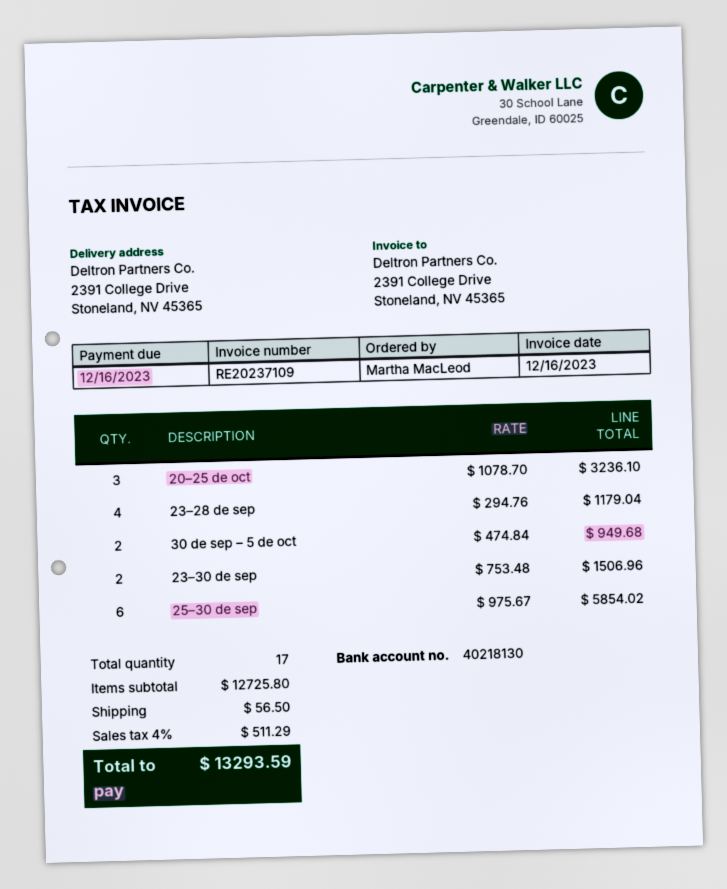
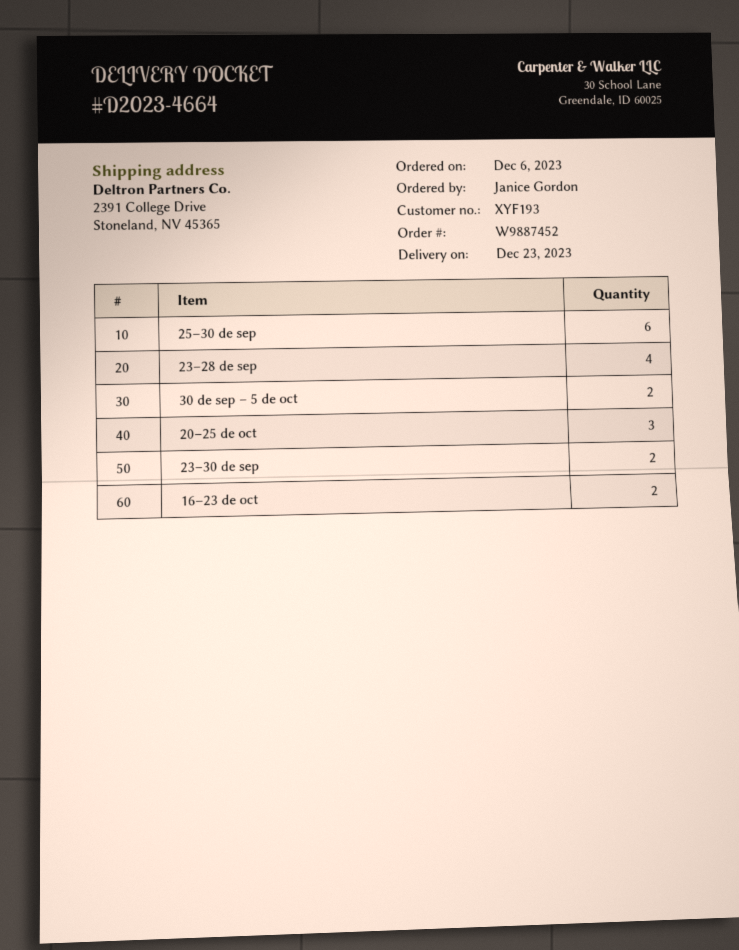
ordered by: Martha MacLeod -> Janice Gordon
16–23 de oct: none -> 2

